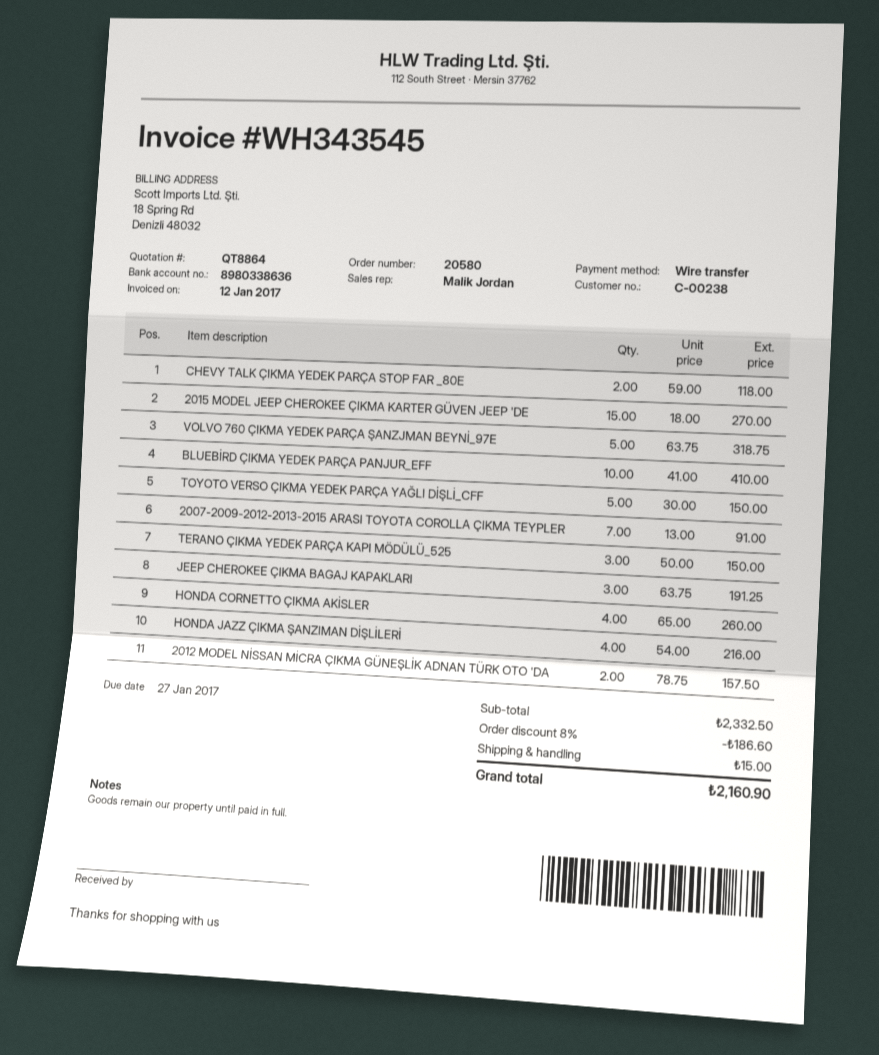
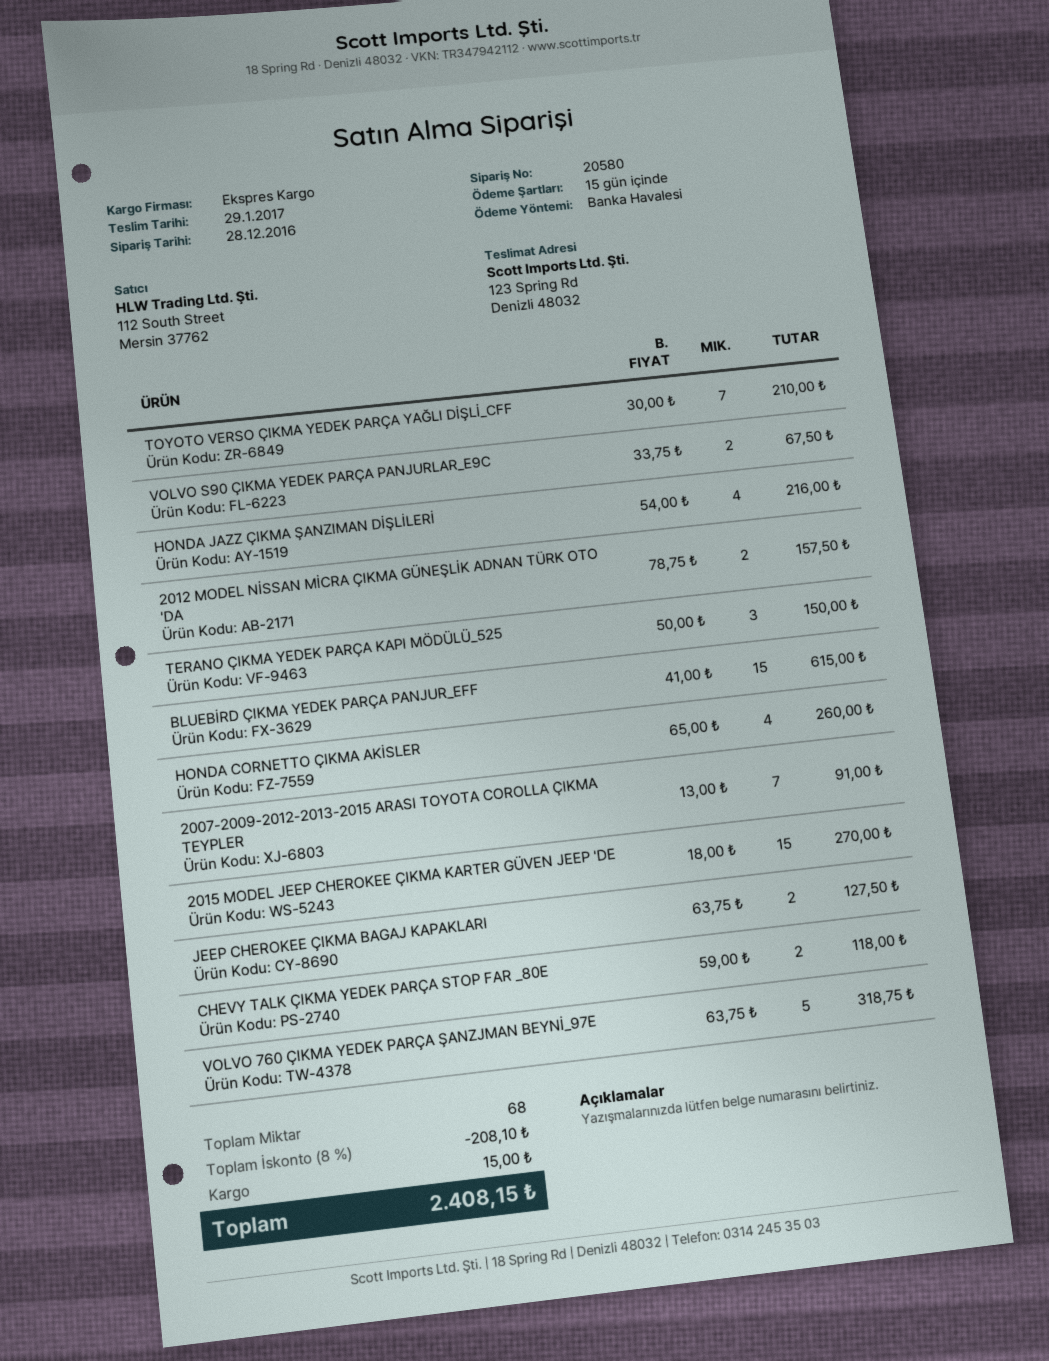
BLUEBİRD ÇIKMA YEDEK PARÇA PANJUR_EFF: 10 x 41.00 = 410.00 -> 15 x 41.00 = 615.00
TOYOTO VERSO ÇIKMA YEDEK PARÇA YAĞLI DİŞLİ_CFF: 5 x 30.00 = 150.00 -> 7 x 30.00 = 210.00
JEEP CHEROKEE ÇIKMA BAGAJ KAPAKLARI: 3 x 63.75 = 191.25 -> 2 x 63.75 = 127.50
VOLVO S90 ÇIKMA YEDEK PARÇA PANJURLAR_E9C: none -> 2 x 33.75 = 67.50
discount: 8% = 186.60 -> 8% = 208.10
total: 2160.90 -> 2408.15

